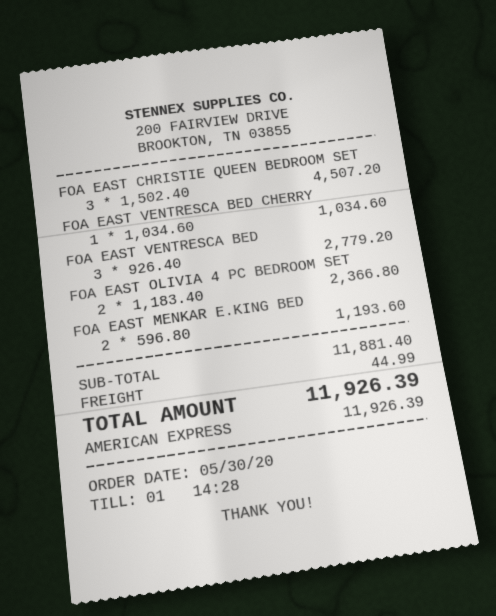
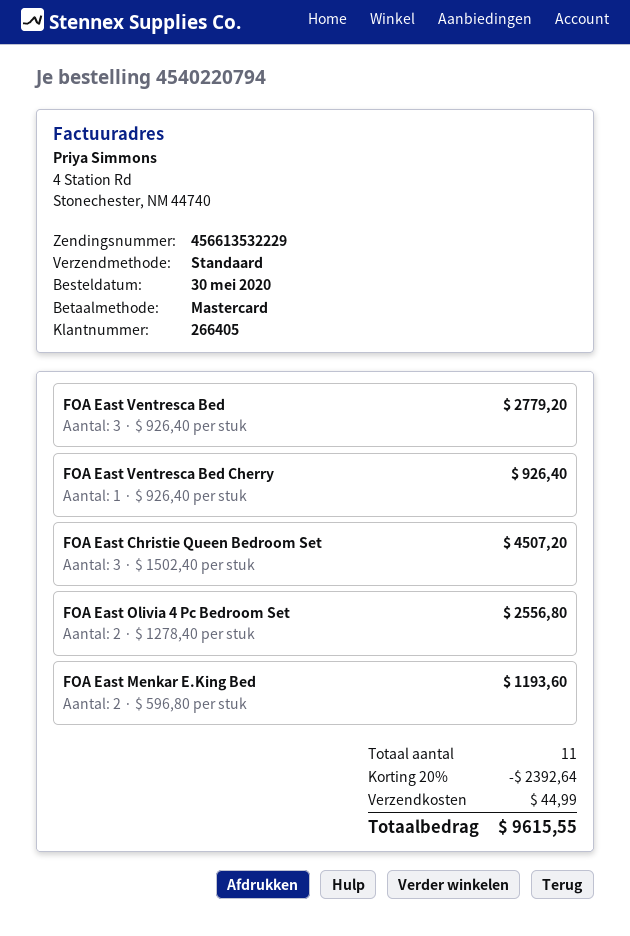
payment method: American Express -> Mastercard
FOA EAST VENTRESCA BED CHERRY: 1 x 1034.60 = 1034.60 -> 1 x 926.40 = 926.40
FOA EAST OLIVIA 4 PC BEDROOM SET: 2 x 1183.40 = 2366.80 -> 2 x 1278.40 = 2556.80
discount: none -> 20% = 2392.64
total: 11926.39 -> 9615.55

